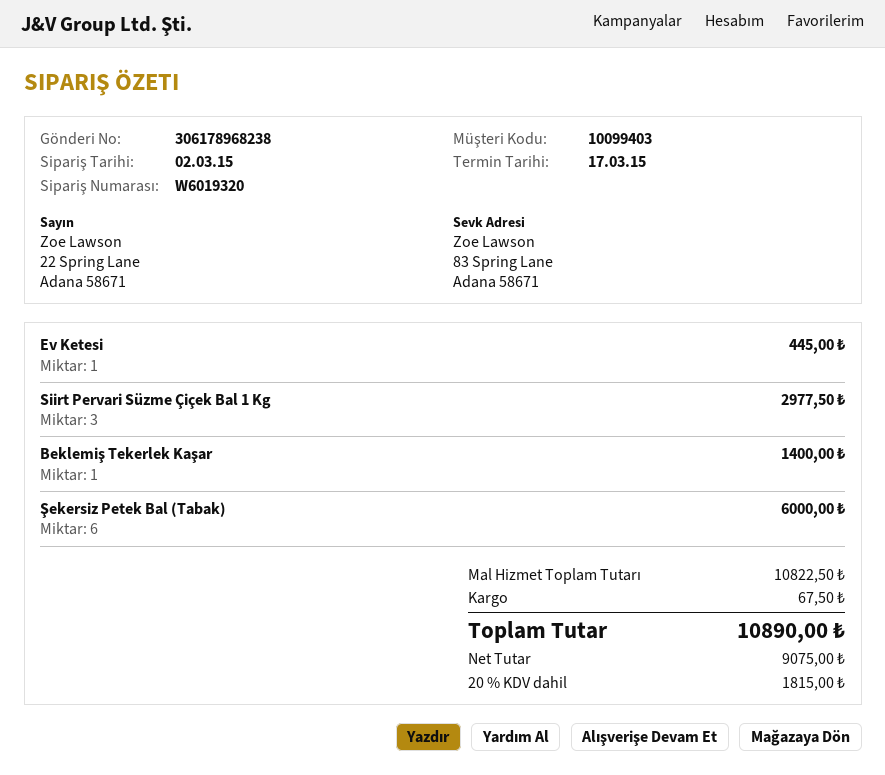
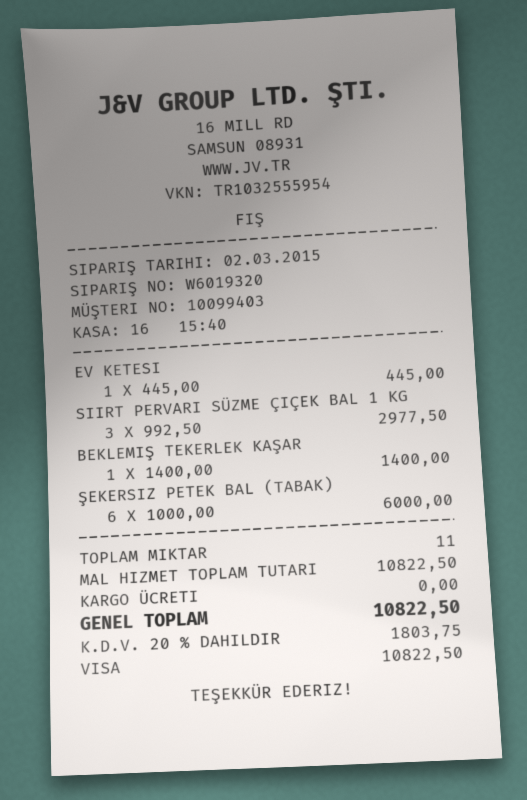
shipping: 67.50 -> 0.00
tax: 20% = 1815.00 -> 20% = 1803.75
total: 10890.00 -> 10822.50

